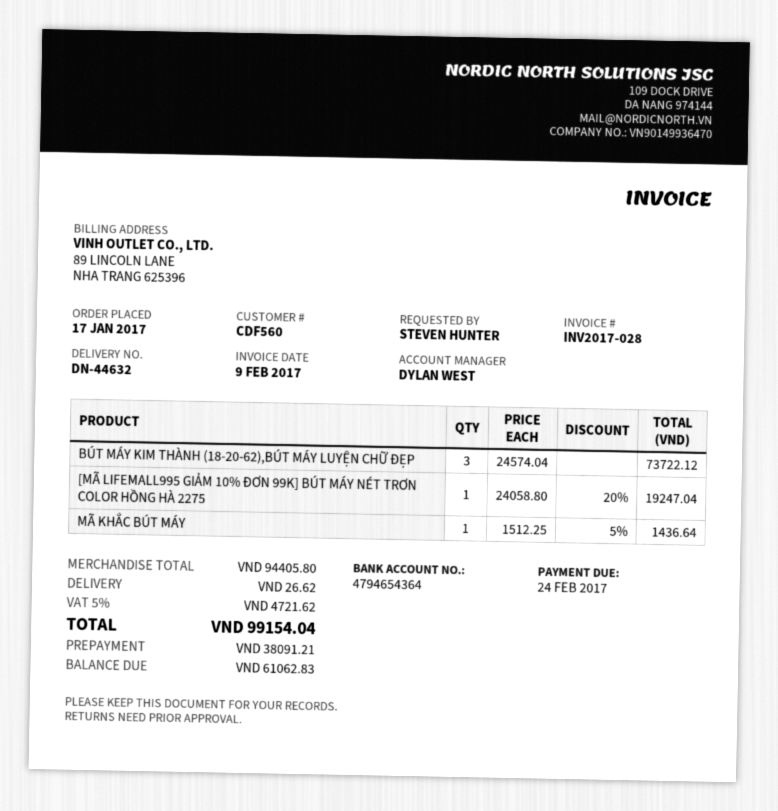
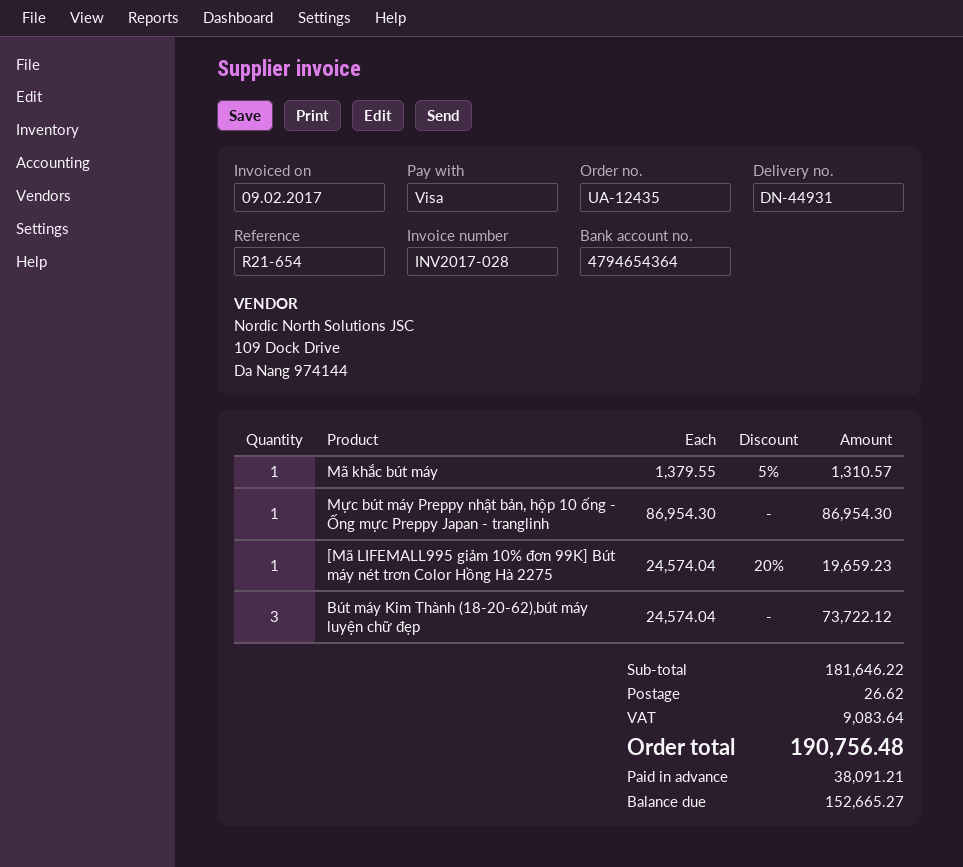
delivery note number: DN-44632 -> DN-44931
[MÃ LIFEMALL995 GIẢM 10% ĐƠN 99K] BÚT MÁY NÉT TRƠN COLOR HỒNG HÀ 2275: 1 x 24058.80 - 20% = 19247.04 -> 1 x 24574.04 - 20% = 19659.23
MÃ KHẮC BÚT MÁY: 1 x 1512.25 - 5% = 1436.64 -> 1 x 1379.55 - 5% = 1310.57
Mực bút máy Preppy nhật bản, hộp 10 ống - Ống mực Preppy Japan - tranglinh: none -> 1 x 86954.30 = 86954.30
subtotal: 94405.80 -> 181646.22
tax: 4721.62 -> 9083.64
total: 99154.04 -> 190756.48
balance: 61062.83 -> 152665.27

